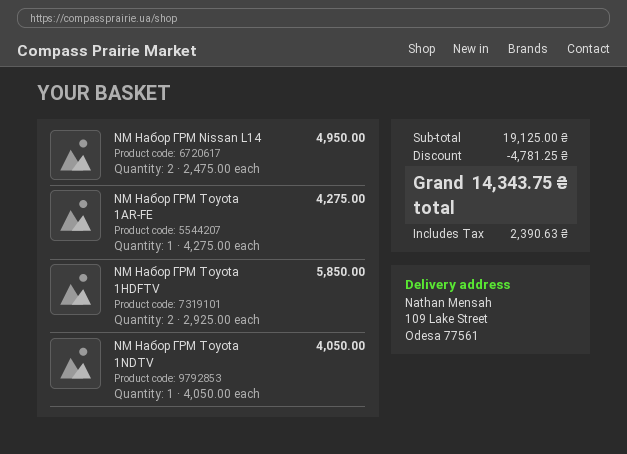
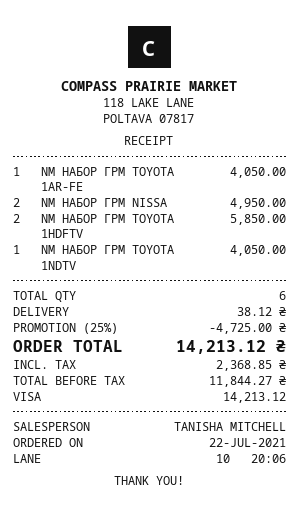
NM Набор ГРМ Toyota 1AR-FE: 1 for 4275.00 -> 1 for 4050.00
discount: 4781.25 -> 4725.00
shipping: none -> 38.12
tax: 2390.63 -> 2368.85
total: 14343.75 -> 14213.12

